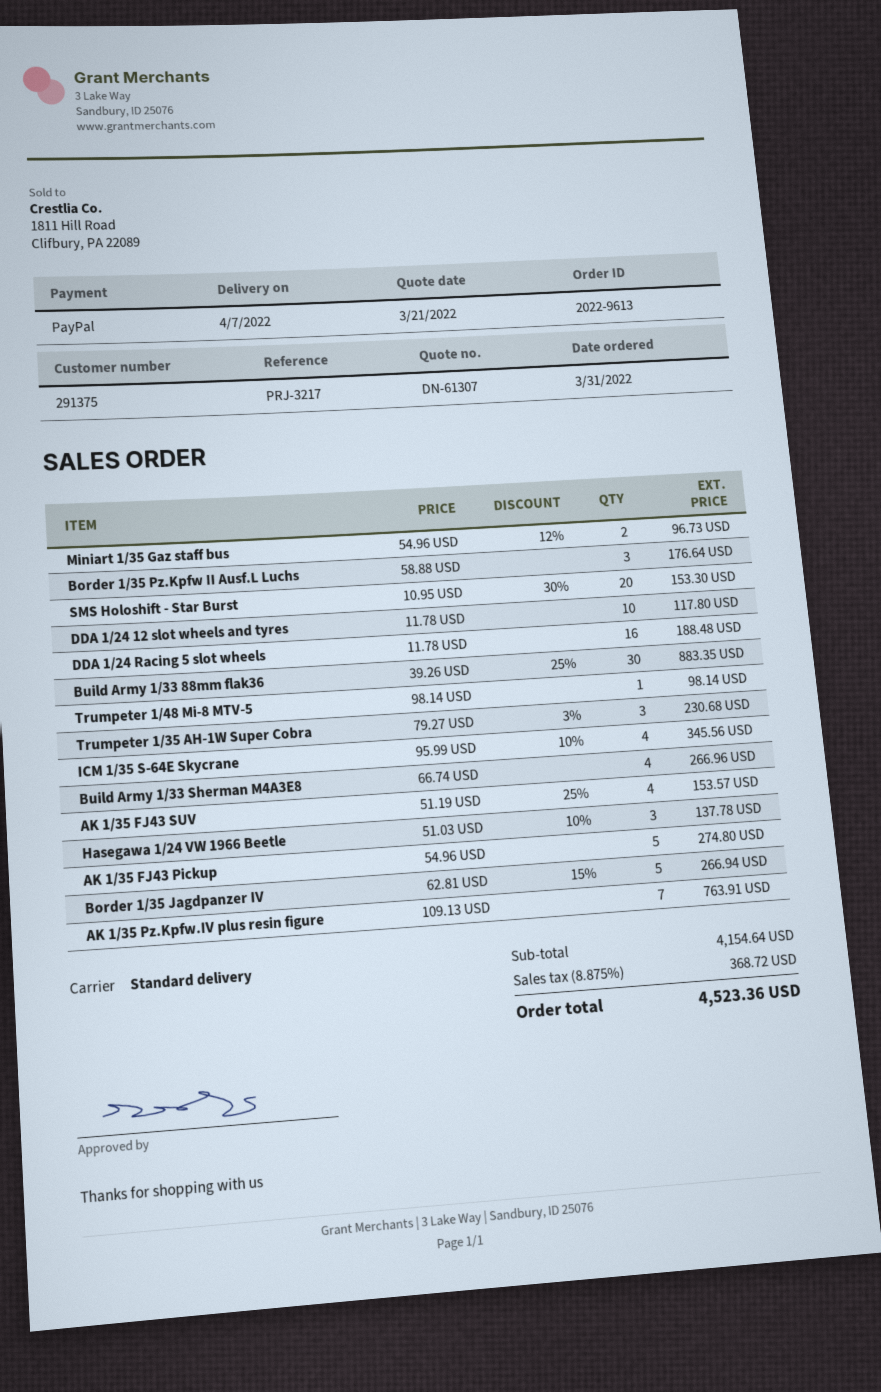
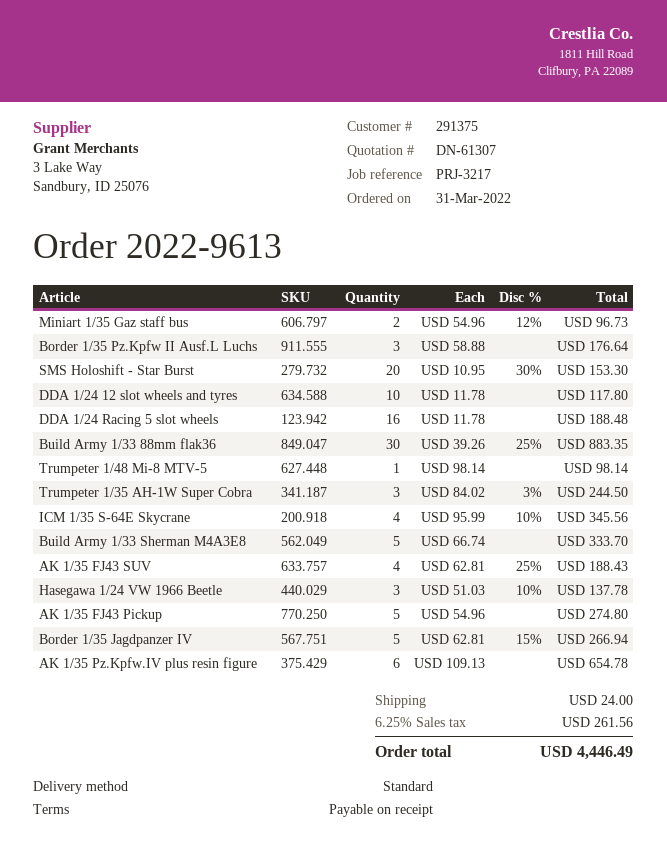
Trumpeter 1/35 AH-1W Super Cobra: 3 x 79.27 - 3% = 230.68 -> 3 x 84.02 - 3% = 244.50
Build Army 1/33 Sherman M4A3E8: 4 x 66.74 = 266.96 -> 5 x 66.74 = 333.70
AK 1/35 FJ43 SUV: 4 x 51.19 - 25% = 153.57 -> 4 x 62.81 - 25% = 188.43
AK 1/35 Pz.Kpfw.IV plus resin figure: 7 x 109.13 = 763.91 -> 6 x 109.13 = 654.78
shipping: none -> 24.00
tax: 8.875% = 368.72 -> 6.25% = 261.56
total: 4523.36 -> 4446.49

